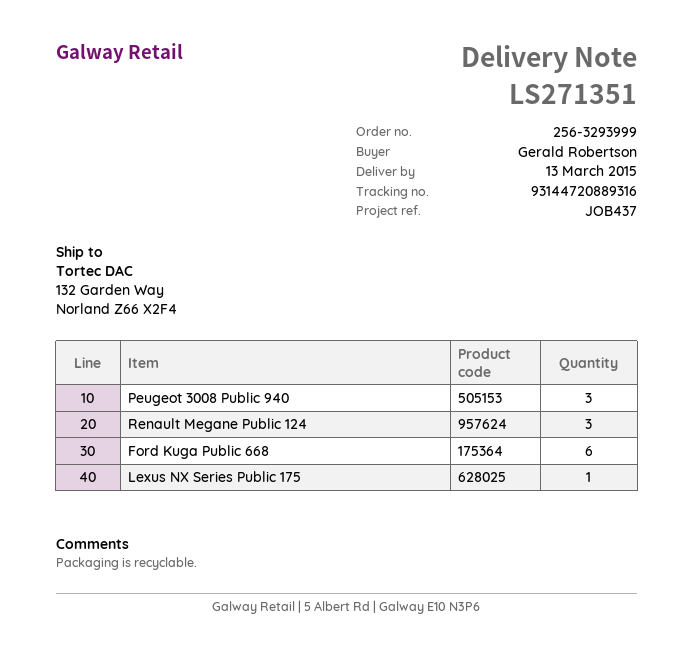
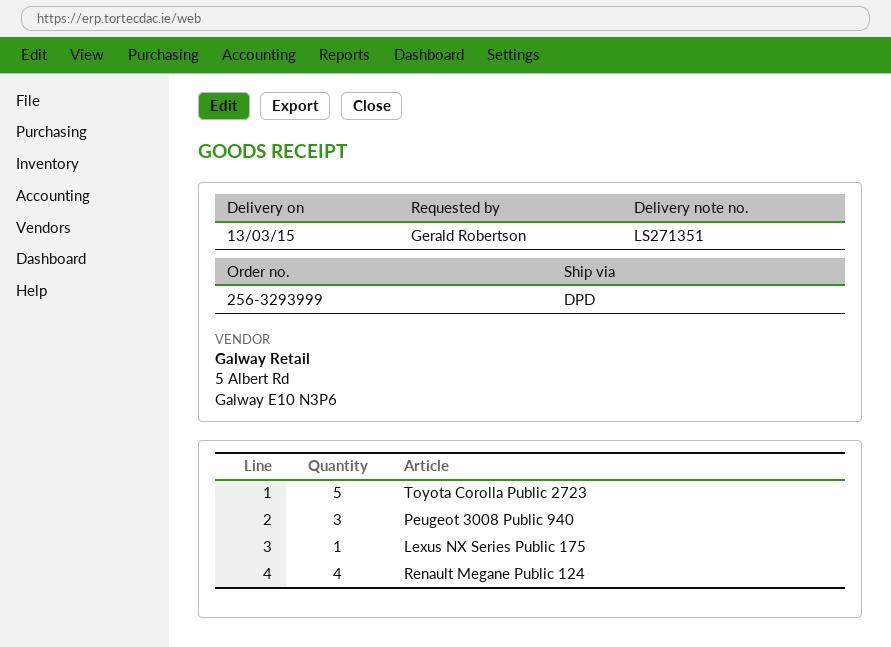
Renault Megane Public 124: 3 -> 4
Ford Kuga Public 668: 6 -> none
Toyota Corolla Public 2723: none -> 5

